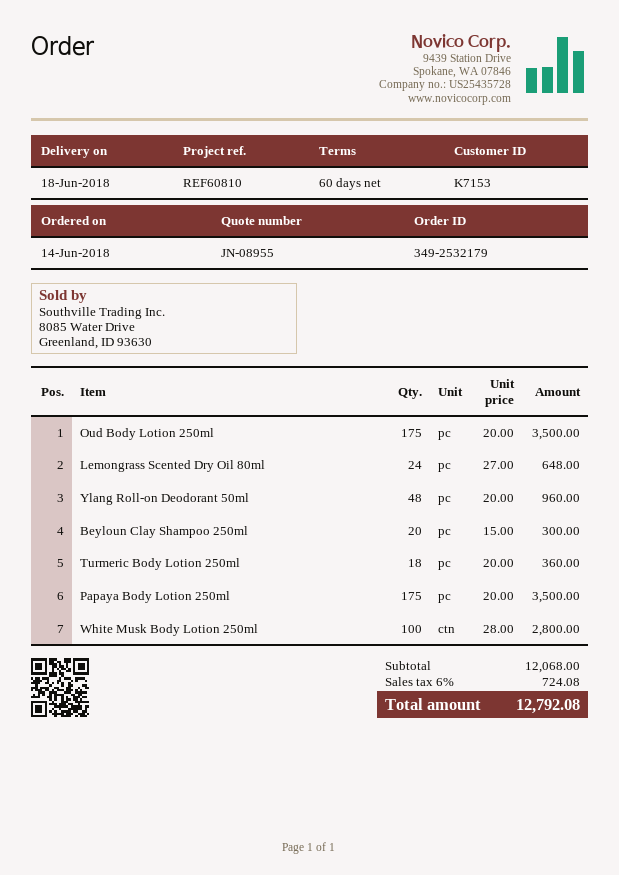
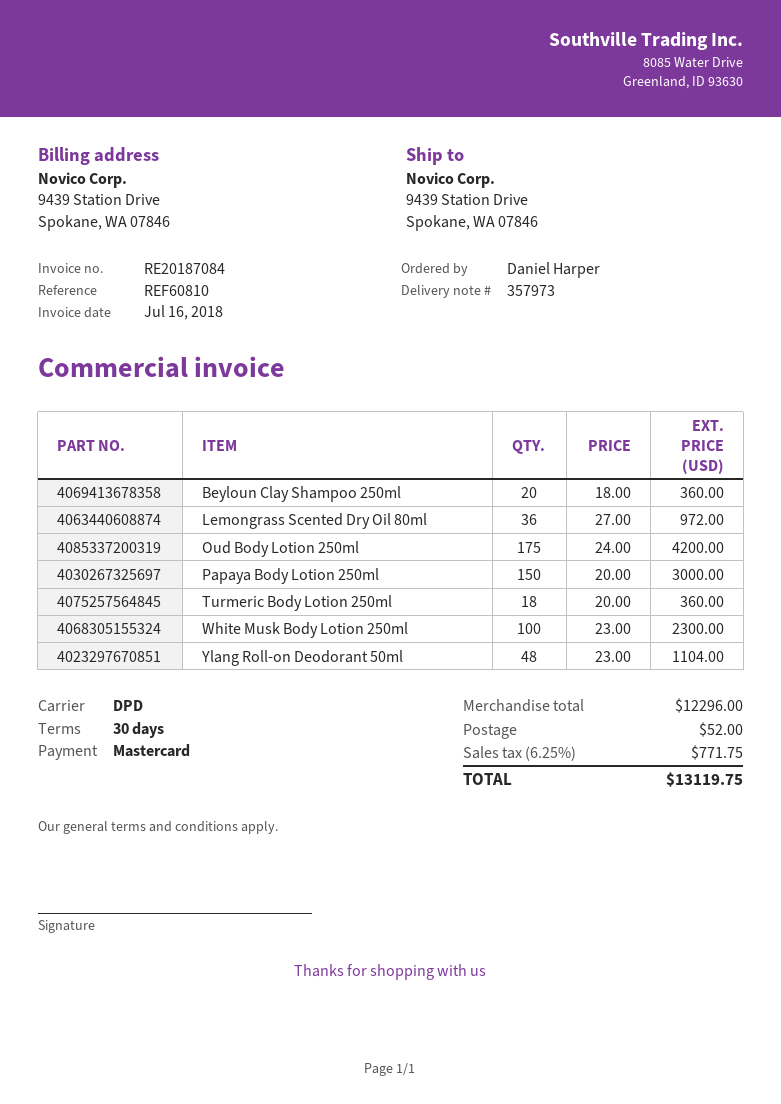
payment terms: 60 days -> 30 days
Oud Body Lotion 250ml: 175 x 20.00 = 3500.00 -> 175 x 24.00 = 4200.00
Lemongrass Scented Dry Oil 80ml: 24 x 27.00 = 648.00 -> 36 x 27.00 = 972.00
Ylang Roll-on Deodorant 50ml: 48 x 20.00 = 960.00 -> 48 x 23.00 = 1104.00
Beyloun Clay Shampoo 250ml: 20 x 15.00 = 300.00 -> 20 x 18.00 = 360.00
Papaya Body Lotion 250ml: 175 x 20.00 = 3500.00 -> 150 x 20.00 = 3000.00
White Musk Body Lotion 250ml: 100 x 28.00 = 2800.00 -> 100 x 23.00 = 2300.00
subtotal: 12068.00 -> 12296.00
shipping: none -> 52.00
tax: 6% = 724.08 -> 6.25% = 771.75
total: 12792.08 -> 13119.75

